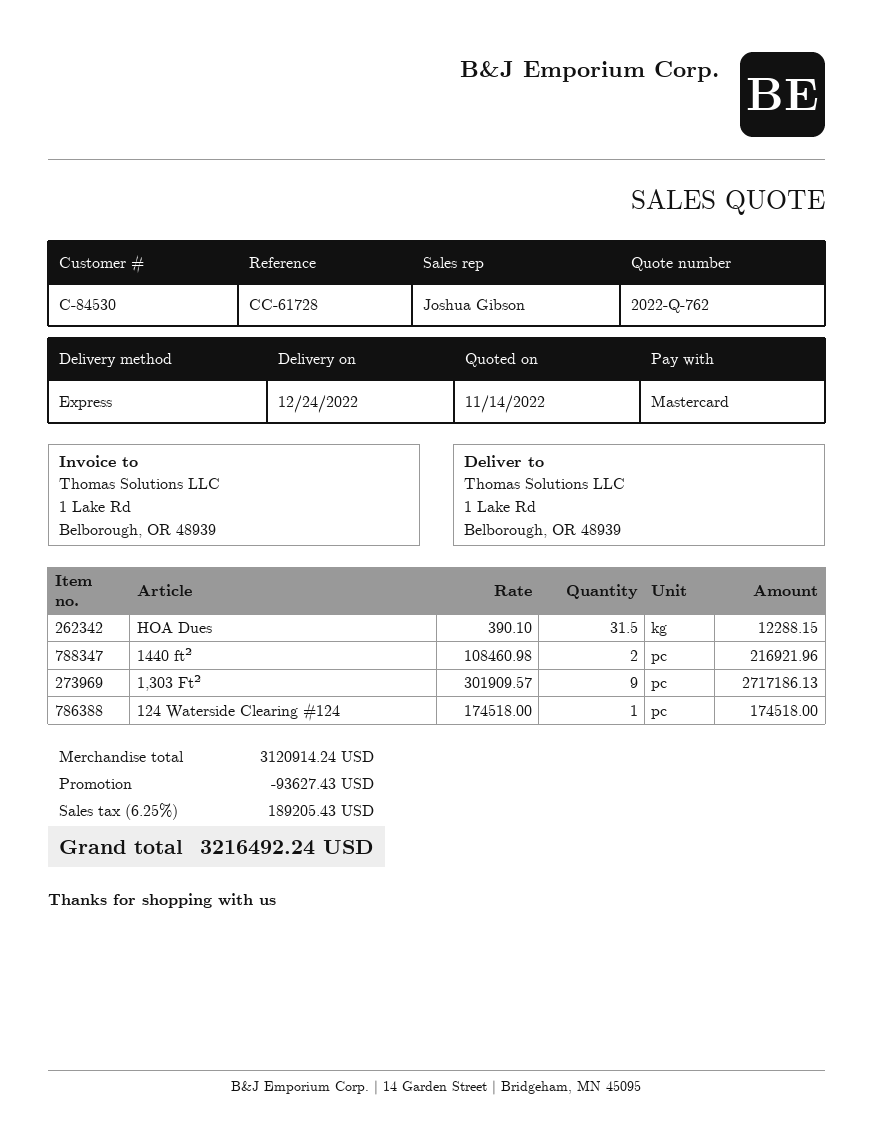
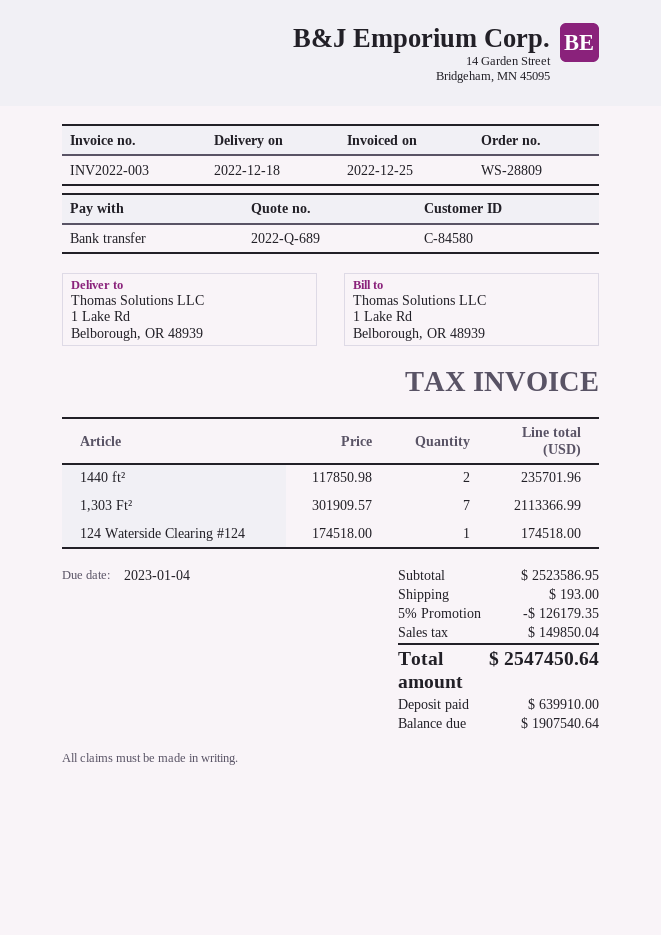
quote number: 2022-Q-762 -> 2022-Q-689
delivery date: 2022-12-24 -> 2022-12-18
customer number: C-84530 -> C-84580
payment method: Mastercard -> bank transfer
HOA Dues: 31.5 x 390.10 = 12288.15 -> none
1440 ft²: 2 x 108460.98 = 216921.96 -> 2 x 117850.98 = 235701.96
1,303 Ft²: 9 x 301909.57 = 2717186.13 -> 7 x 301909.57 = 2113366.99
subtotal: 3120914.24 -> 2523586.95
discount: 93627.43 -> 126179.35
shipping: none -> 193.00
tax: 189205.43 -> 149850.04
total: 3216492.24 -> 2547450.64

